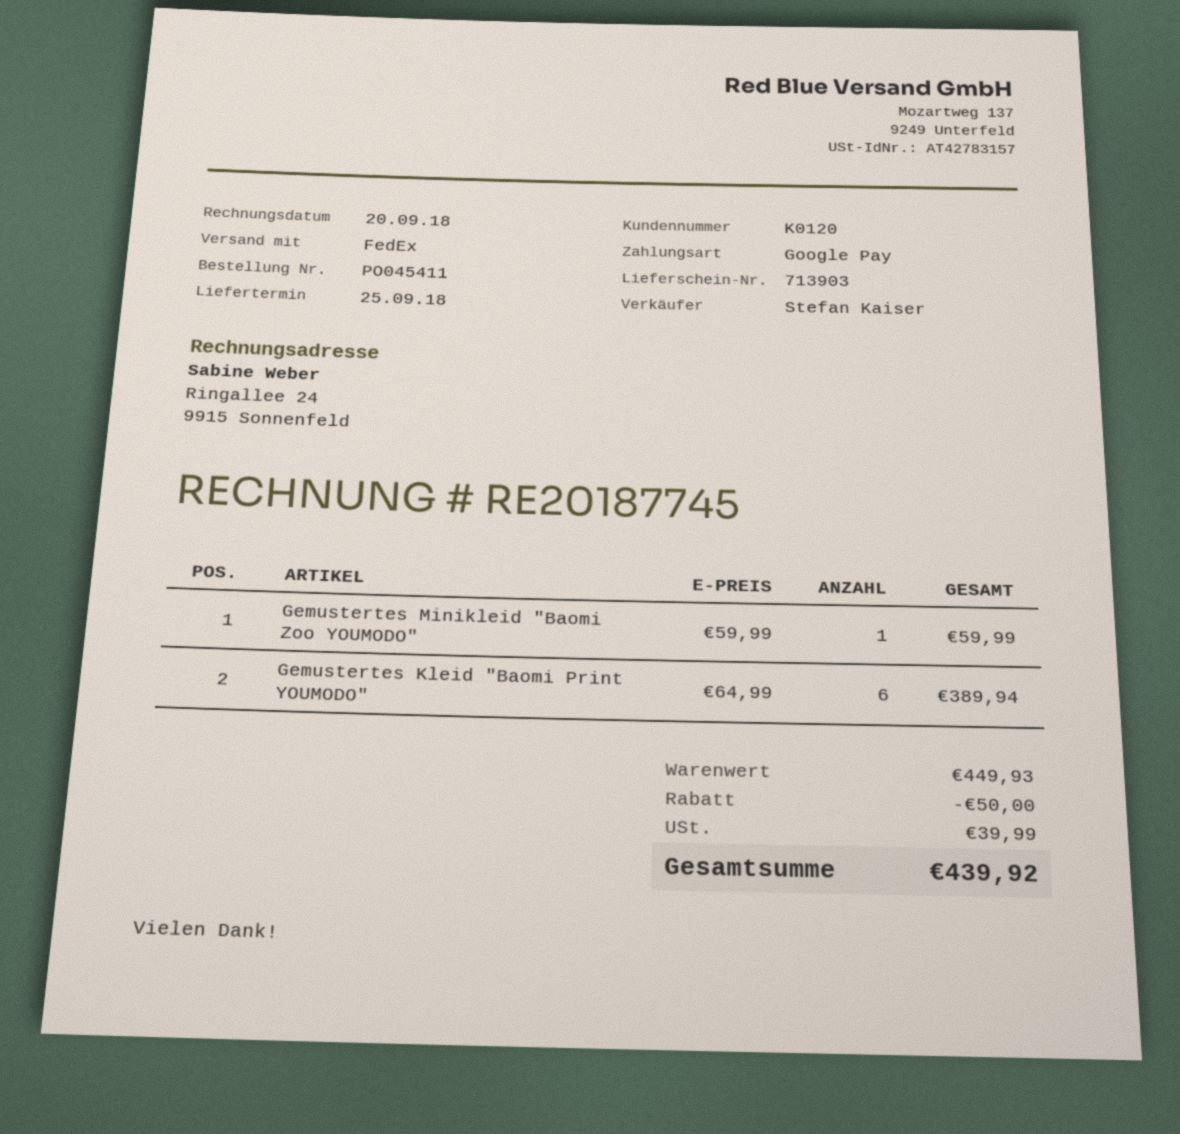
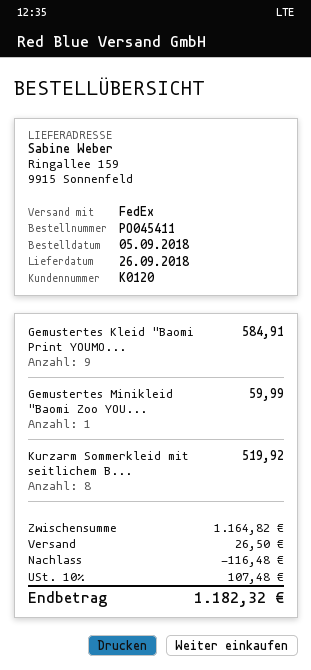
delivery date: 2018-09-25 -> 2018-09-26
Gemustertes Kleid "Baomi Print YOUMODO": 6 for 389.94 -> 9 for 584.91
Kurzarm Sommerkleid mit seitlichem B...: none -> 8 for 519.92
subtotal: 449.93 -> 1164.82
discount: 50.00 -> 116.48
shipping: none -> 26.50
tax: 39.99 -> 107.48
total: 439.92 -> 1182.32

